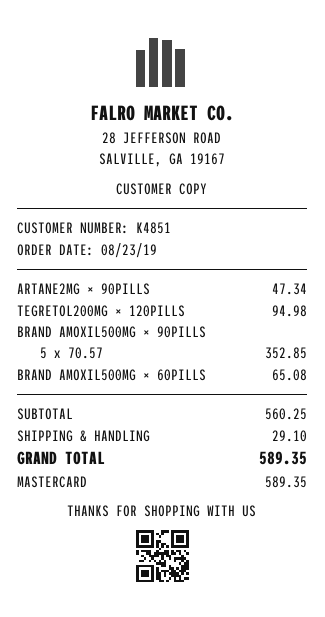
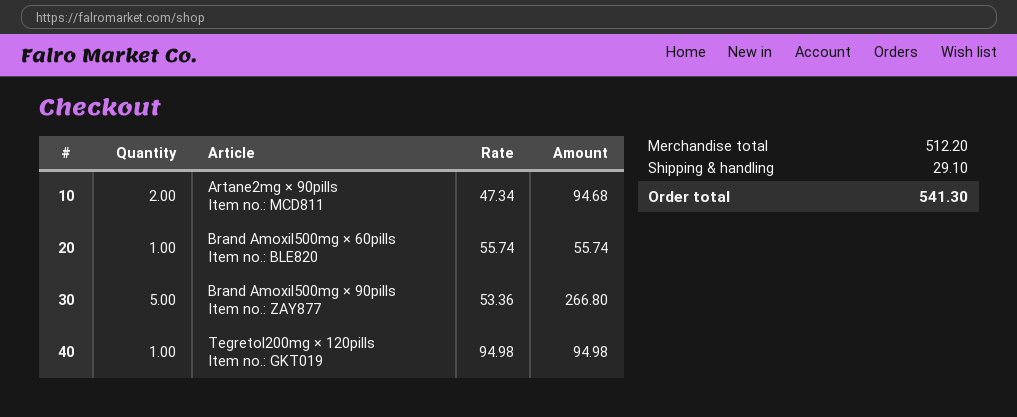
ARTANE2MG × 90PILLS: 1 x 47.34 = 47.34 -> 2 x 47.34 = 94.68
BRAND AMOXIL500MG × 90PILLS: 5 x 70.57 = 352.85 -> 5 x 53.36 = 266.80
BRAND AMOXIL500MG × 60PILLS: 1 x 65.08 = 65.08 -> 1 x 55.74 = 55.74
subtotal: 560.25 -> 512.20
total: 589.35 -> 541.30

